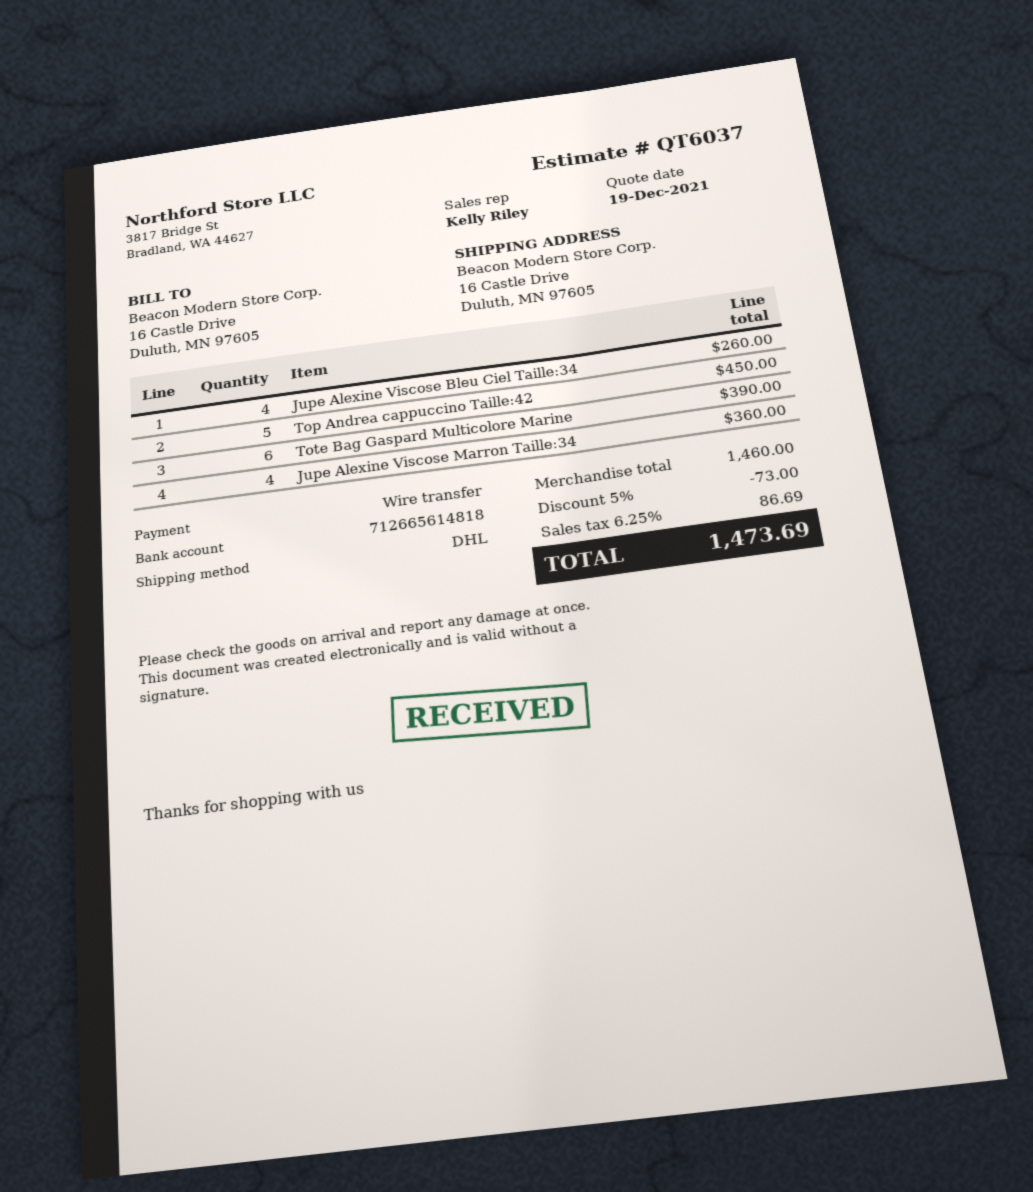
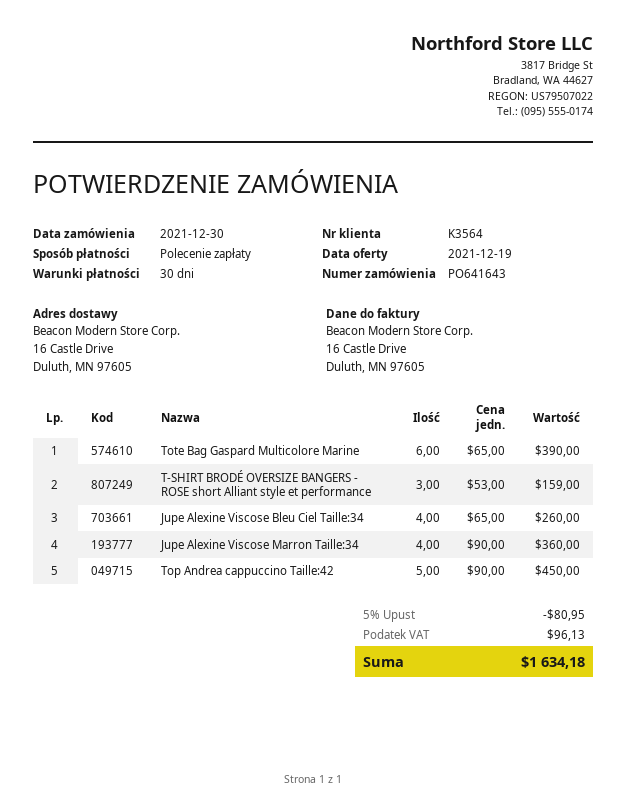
payment method: bank transfer -> direct debit
T-SHIRT BRODÉ OVERSIZE BANGERS - ROSE short Alliant style et performance: none -> 3 for 159.00
discount: 5% = 73.00 -> 5% = 80.95
tax: 86.69 -> 96.13
total: 1473.69 -> 1634.18

